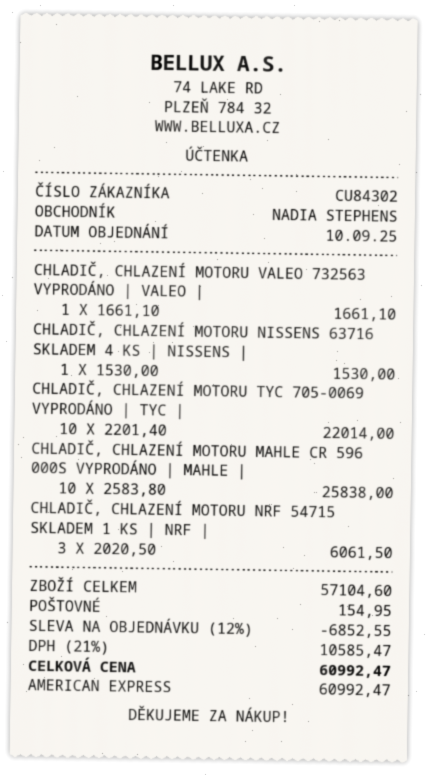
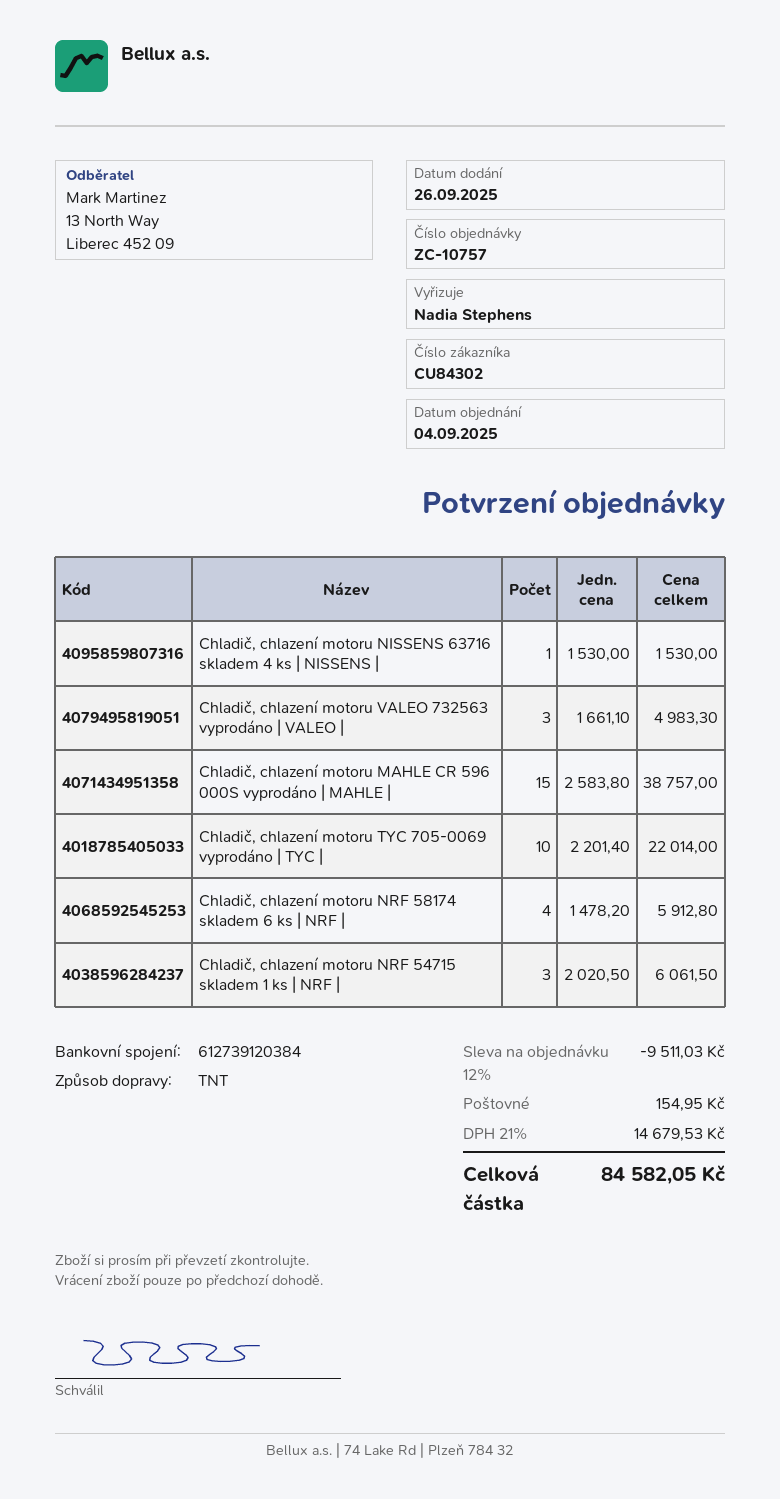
order date: 2025-09-10 -> 2025-09-04
CHLADIČ, CHLAZENÍ MOTORU VALEO 732563 VYPRODÁNO | VALEO |: 1 x 1661.10 = 1661.10 -> 3 x 1661.10 = 4983.30
CHLADIČ, CHLAZENÍ MOTORU MAHLE CR 596 000S VYPRODÁNO | MAHLE |: 10 x 2583.80 = 25838.00 -> 15 x 2583.80 = 38757.00
Chladič, chlazení motoru NRF 58174 skladem 6 ks | NRF |: none -> 4 x 1478.20 = 5912.80
discount: 12% = 6852.55 -> 12% = 9511.03
tax: 21% = 10585.47 -> 21% = 14679.53
total: 60992.47 -> 84582.05

